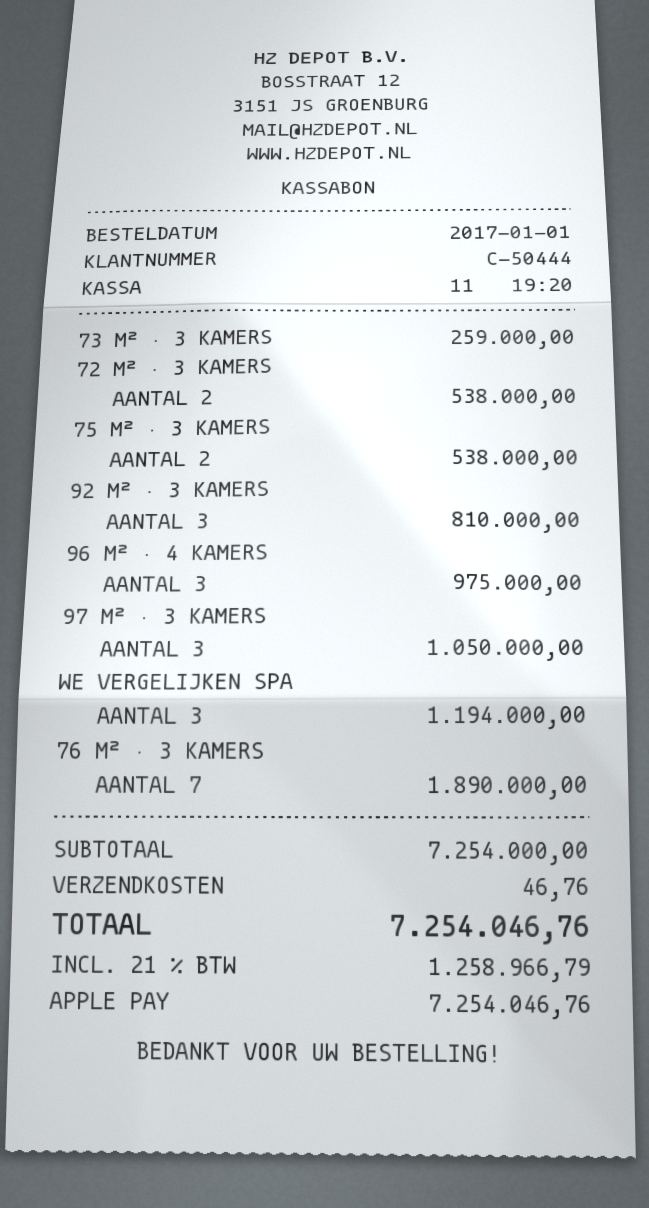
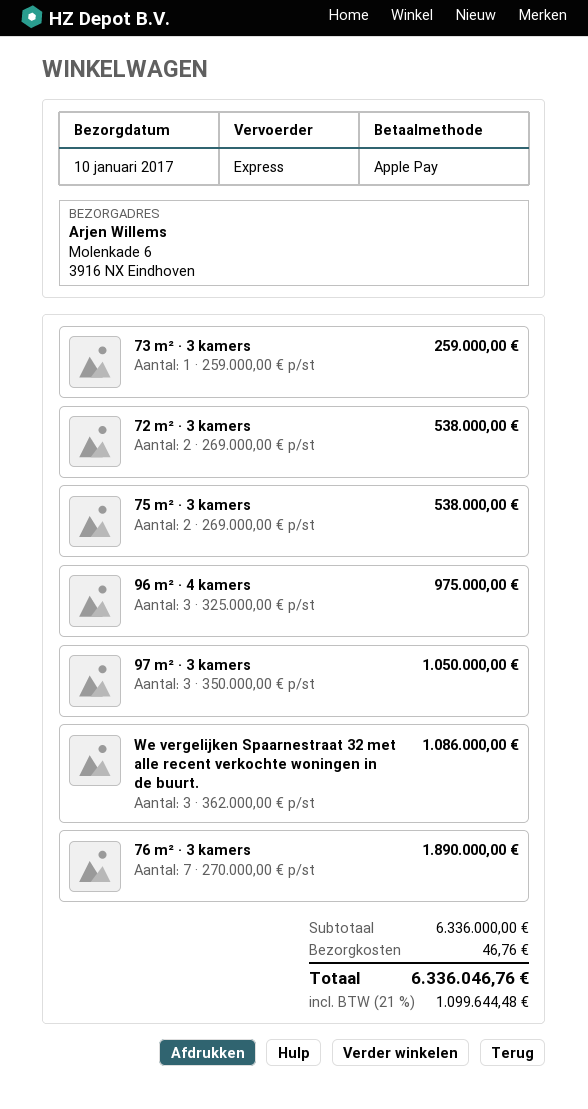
92 M² · 3 KAMERS: 3 for 810000.00 -> none
WE VERGELIJKEN SPA: 3 for 1194000.00 -> 3 for 1086000.00
subtotal: 7254000.00 -> 6336000.00
tax: 21% = 1258966.79 -> 21% = 1099644.48
total: 7254046.76 -> 6336046.76

